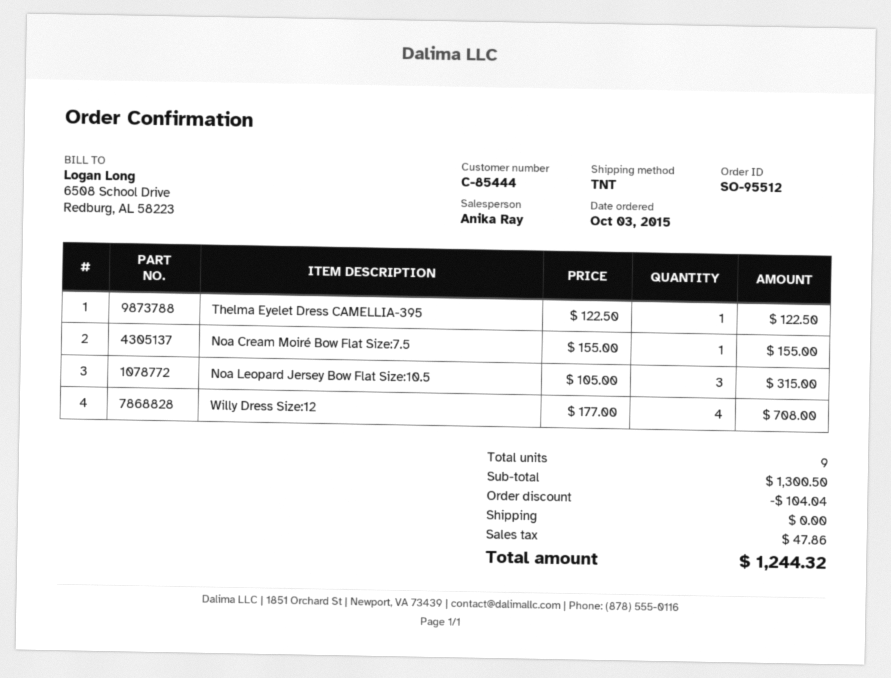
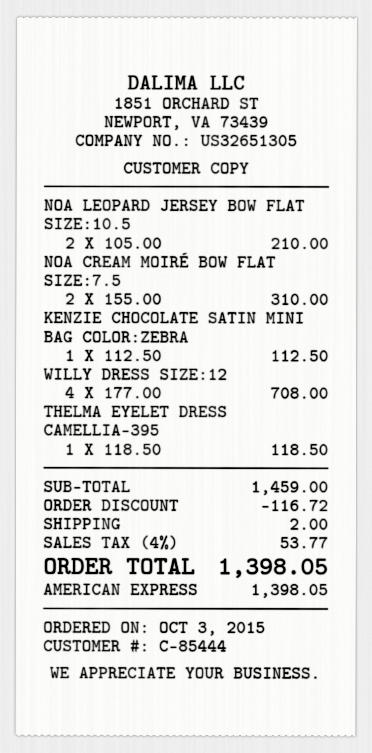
Thelma Eyelet Dress CAMELLIA-395: 1 x 122.50 = 122.50 -> 1 x 118.50 = 118.50
Noa Cream Moiré Bow Flat Size:7.5: 1 x 155.00 = 155.00 -> 2 x 155.00 = 310.00
Noa Leopard Jersey Bow Flat Size:10.5: 3 x 105.00 = 315.00 -> 2 x 105.00 = 210.00
KENZIE CHOCOLATE SATIN MINI BAG COLOR:ZEBRA: none -> 1 x 112.50 = 112.50
subtotal: 1300.50 -> 1459.00
discount: 104.04 -> 116.72
shipping: 0.00 -> 2.00
tax: 47.86 -> 53.77
total: 1244.32 -> 1398.05

